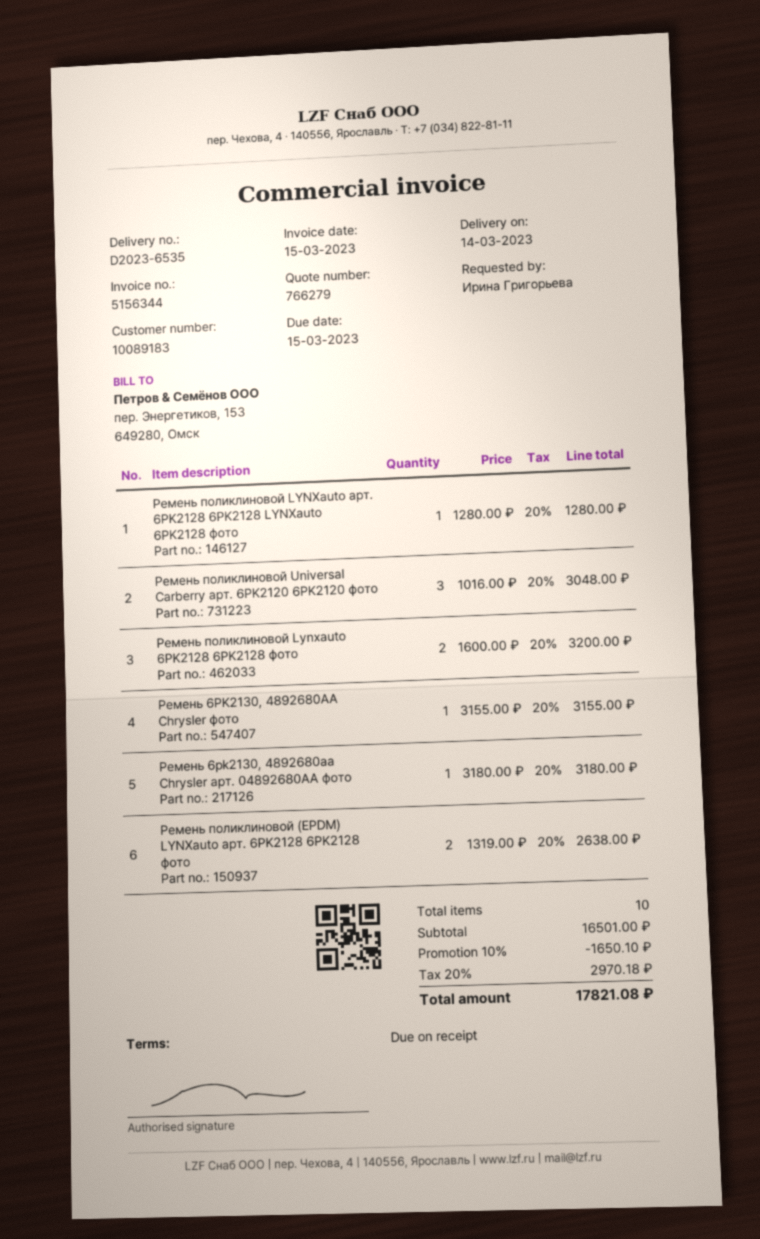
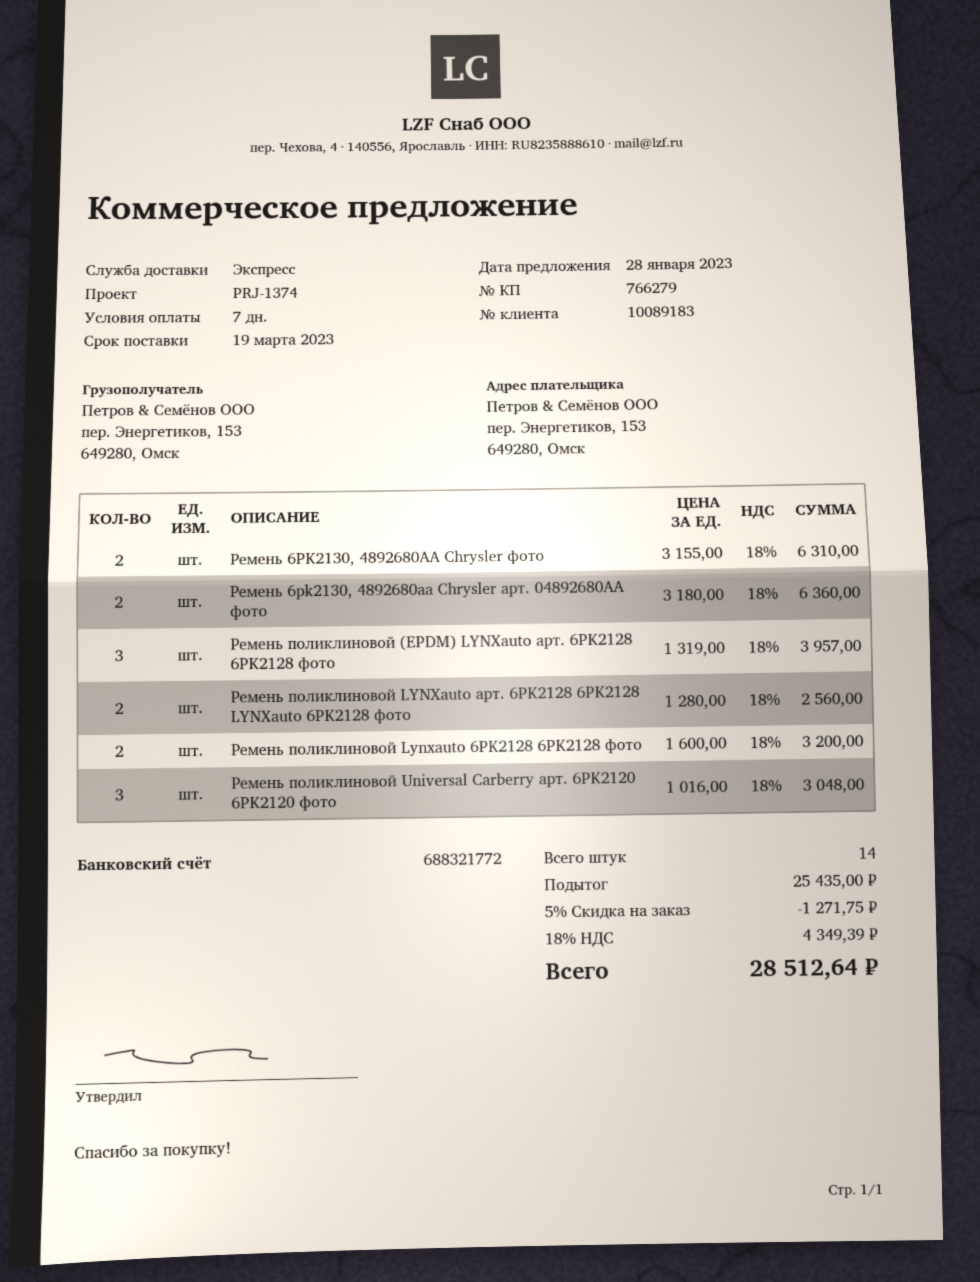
delivery date: 2023-03-14 -> 2023-03-19
payment terms: on receipt -> 7 days
Ремень поликлиновой LYNXauto арт. 6PK2128 6PK2128 LYNXauto 6PK2128 фото: 1 x 1280.00 = 1280.00 -> 2 x 1280.00 = 2560.00
Ремень 6PK2130, 4892680AA Chrysler фото: 1 x 3155.00 = 3155.00 -> 2 x 3155.00 = 6310.00
Ремень 6pk2130, 4892680aa Chrysler арт. 04892680AA фото: 1 x 3180.00 = 3180.00 -> 2 x 3180.00 = 6360.00
Ремень поликлиновой (EPDM) LYNXauto арт. 6PK2128 6PK2128 фото: 2 x 1319.00 = 2638.00 -> 3 x 1319.00 = 3957.00
total quantity: 10 -> 14
subtotal: 16501.00 -> 25435.00
discount: 10% = 1650.10 -> 5% = 1271.75
tax: 20% = 2970.18 -> 18% = 4349.39
total: 17821.08 -> 28512.64

